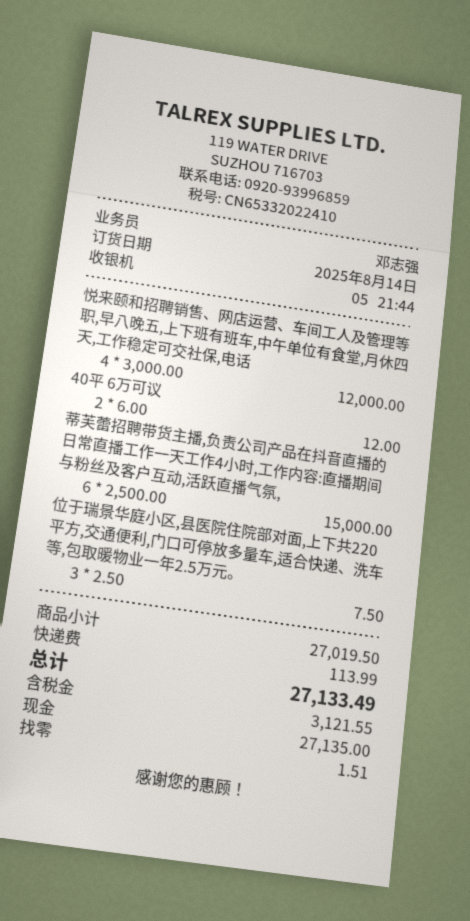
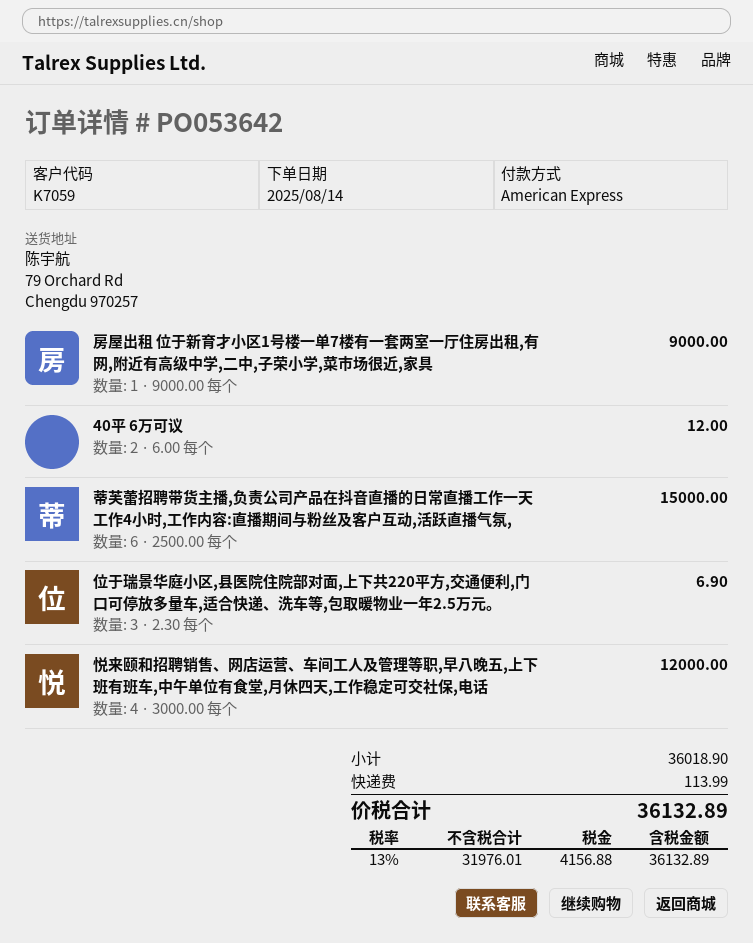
payment method: cash -> American Express
位于瑞景华庭小区,县医院住院部对面,上下共220平方,交通便利,门口可停放多量车,适合快递、洗车等,包取暖物业一年2.5万元。: 3 x 2.50 = 7.50 -> 3 x 2.30 = 6.90
房屋出租 位于新育才小区1号楼一单7楼有一套两室一厅住房出租,有网,附近有高级中学,二中,子荣小学,菜市场很近,家具: none -> 1 x 9000.00 = 9000.00
subtotal: 27019.50 -> 36018.90
tax: 3121.55 -> 4156.88
total: 27133.49 -> 36132.89

